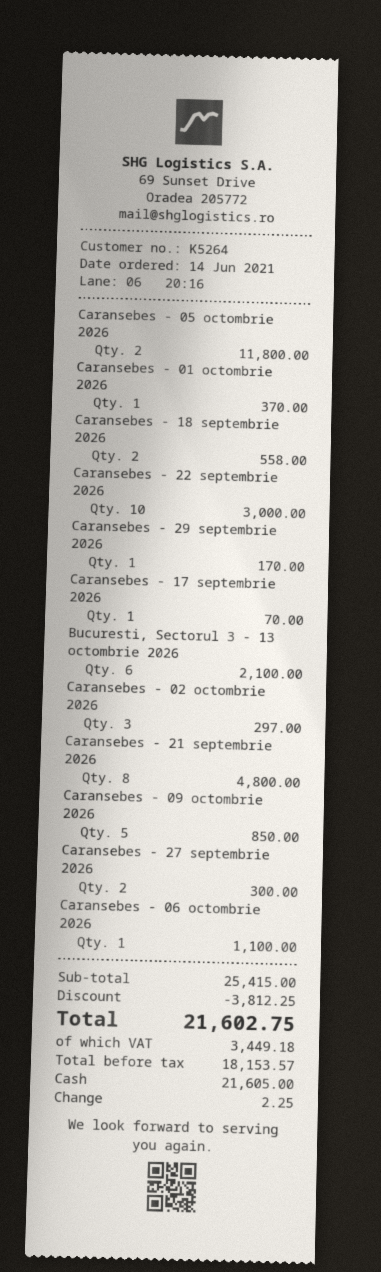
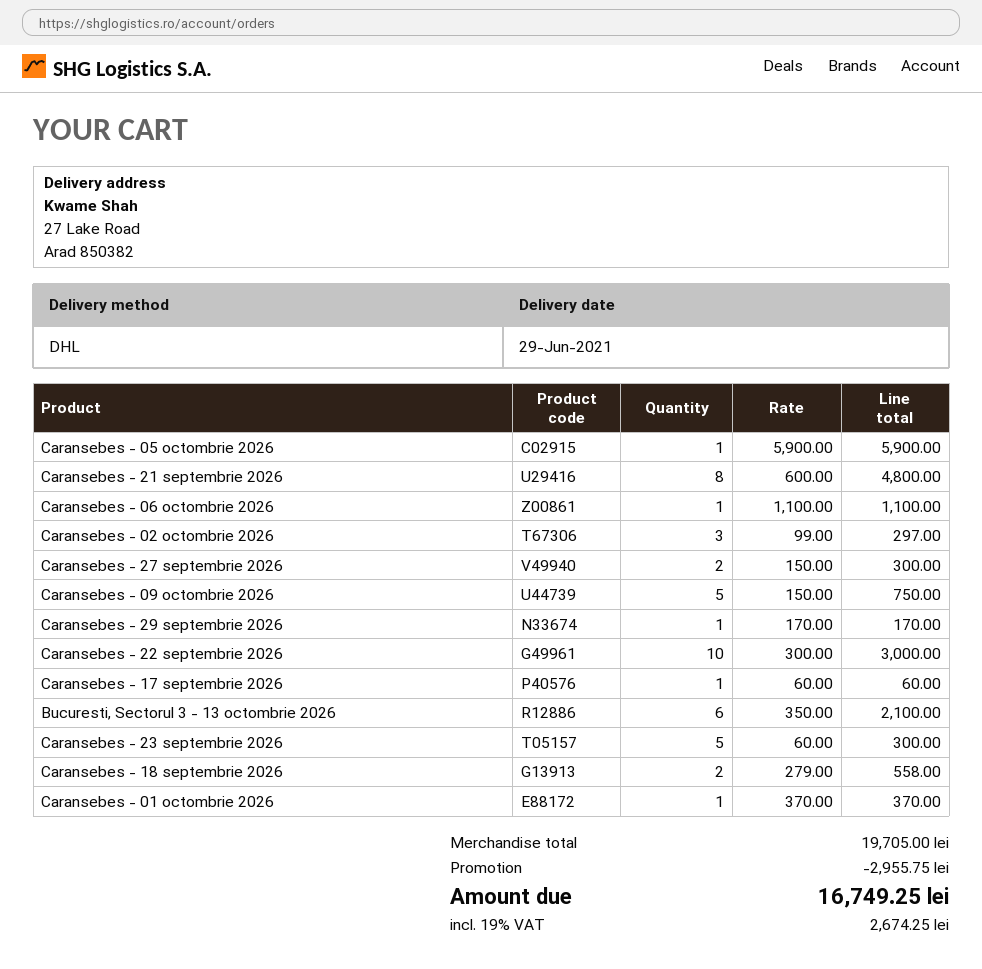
Caransebes - 05 octombrie 2026: 2 for 11800.00 -> 1 for 5900.00
Caransebes - 17 septembrie 2026: 1 for 70.00 -> 1 for 60.00
Caransebes - 09 octombrie 2026: 5 for 850.00 -> 5 for 750.00
Caransebes - 23 septembrie 2026: none -> 5 for 300.00
subtotal: 25415.00 -> 19705.00
discount: 3812.25 -> 2955.75
tax: 3449.18 -> 2674.25
total: 21602.75 -> 16749.25

